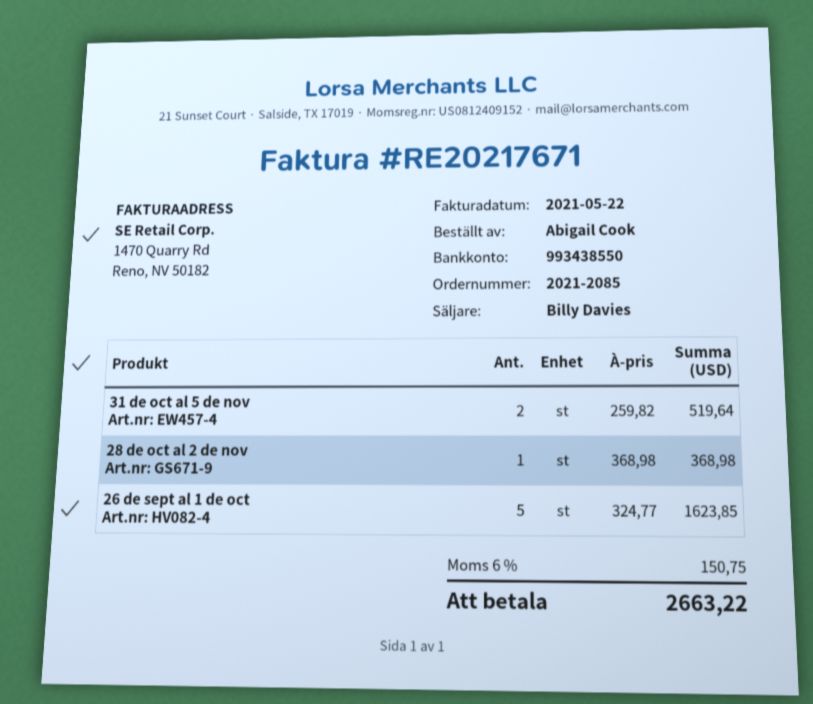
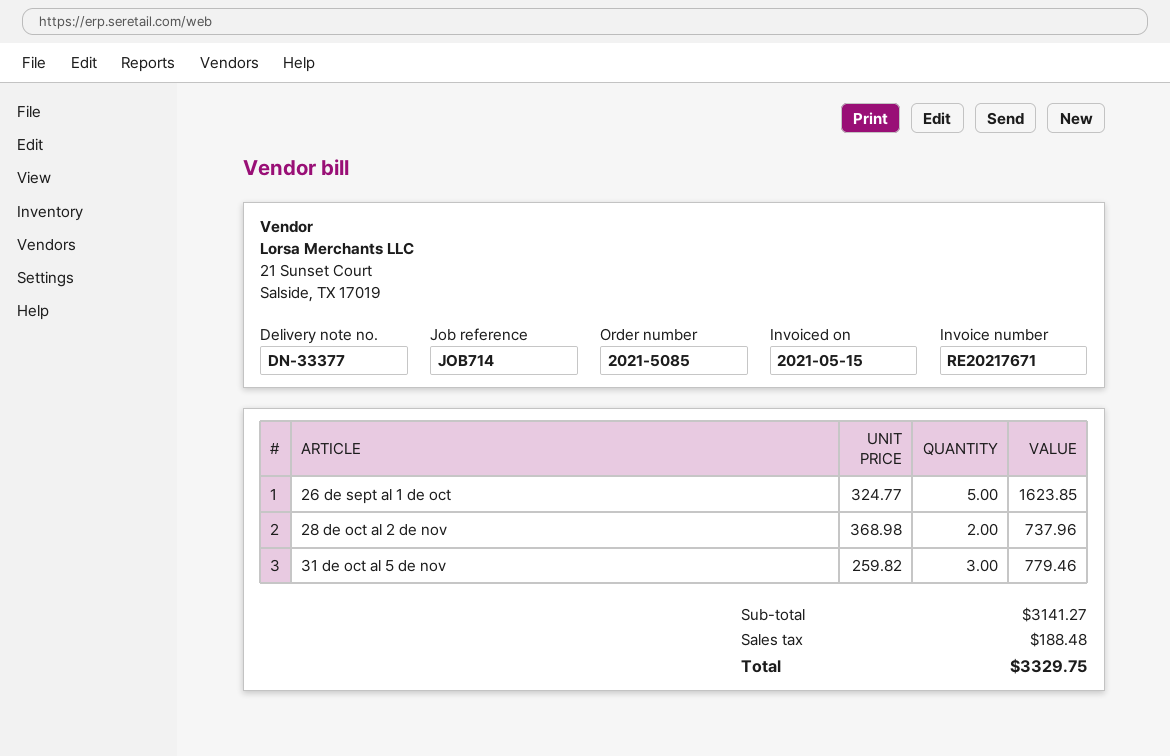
order number: 2021-2085 -> 2021-5085
invoice date: 2021-05-22 -> 2021-05-15
31 de oct al 5 de nov: 2 x 259.82 = 519.64 -> 3 x 259.82 = 779.46
28 de oct al 2 de nov: 1 x 368.98 = 368.98 -> 2 x 368.98 = 737.96
tax: 150.75 -> 188.48
total: 2663.22 -> 3329.75

